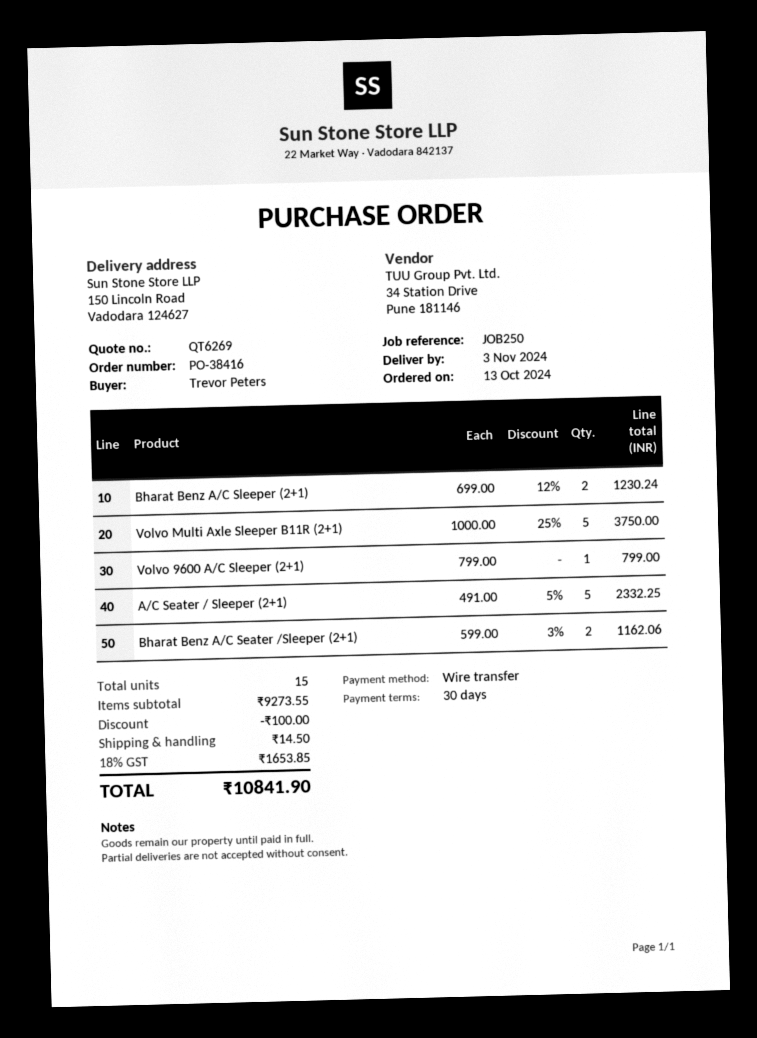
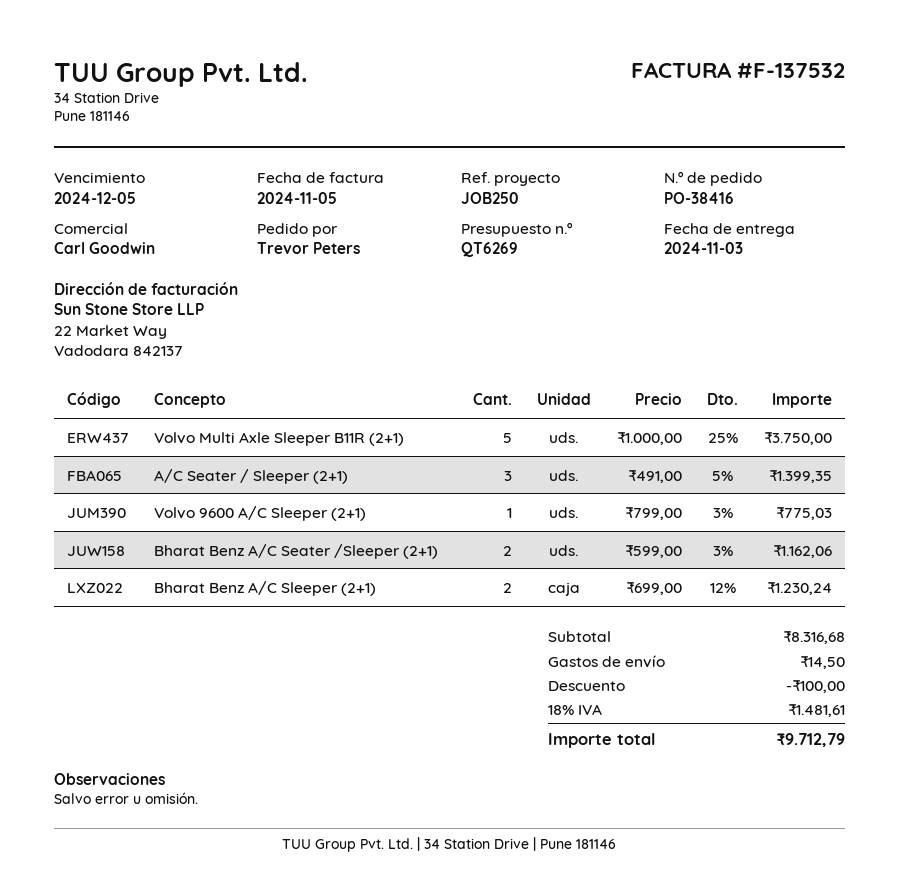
Volvo 9600 A/C Sleeper (2+1): 1 x 799.00 = 799.00 -> 1 x 799.00 - 3% = 775.03
A/C Seater / Sleeper (2+1): 5 x 491.00 - 5% = 2332.25 -> 3 x 491.00 - 5% = 1399.35
subtotal: 9273.55 -> 8316.68
tax: 18% = 1653.85 -> 18% = 1481.61
total: 10841.90 -> 9712.79

